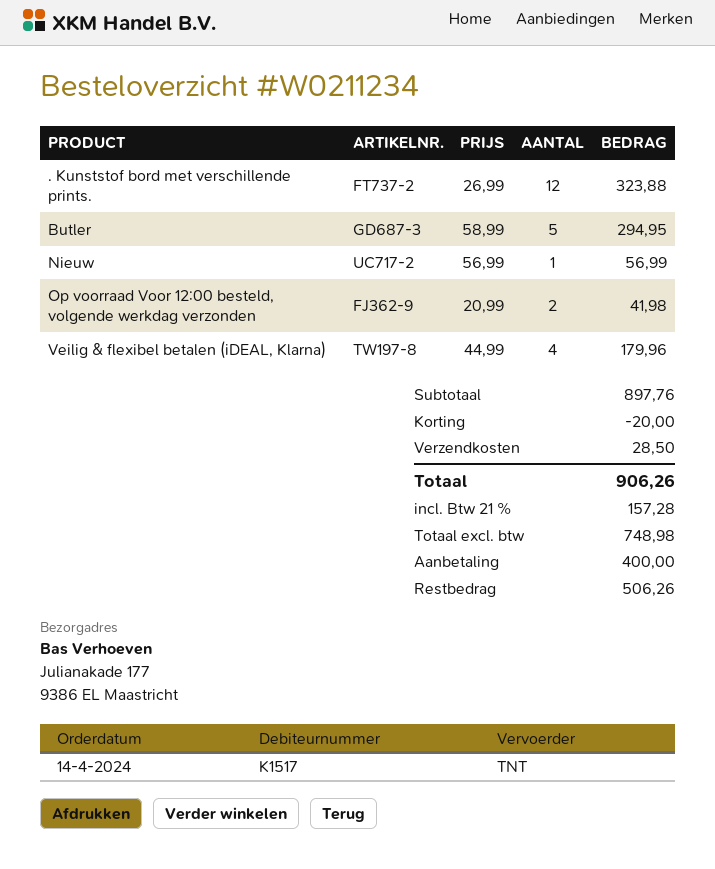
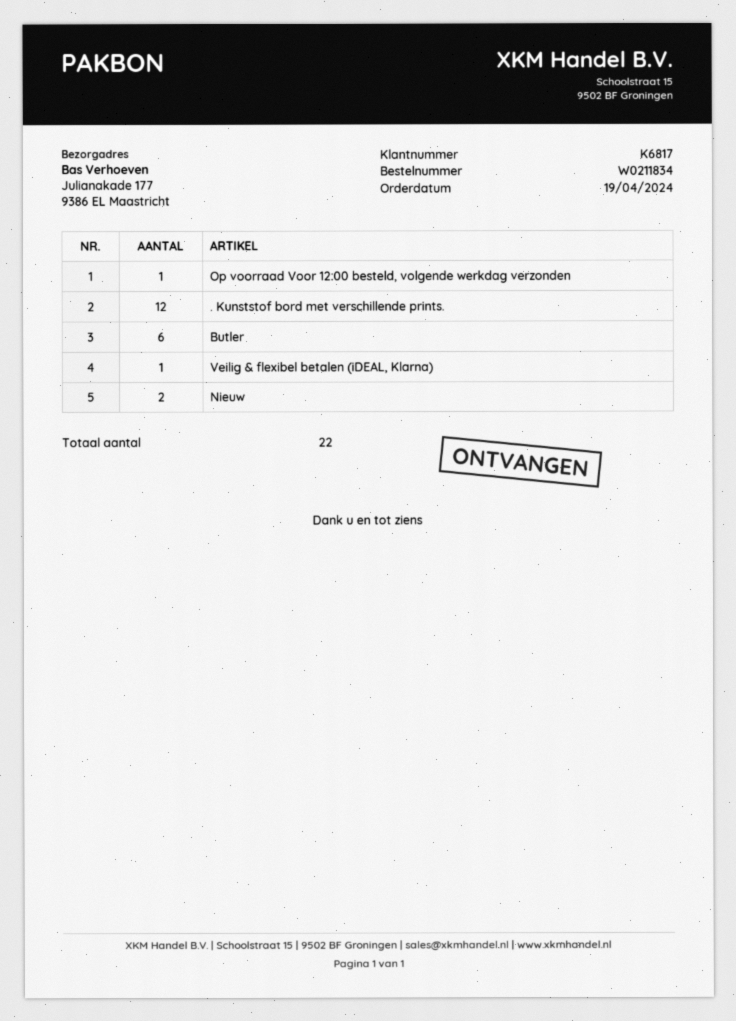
order number: W0211234 -> W0211834
order date: 2024-04-14 -> 2024-04-19
customer number: K1517 -> K6817
Butler: 5 -> 6
Nieuw: 1 -> 2
Op voorraad Voor 12:00 besteld, volgende werkdag verzonden: 2 -> 1
Veilig & flexibel betalen (iDEAL, Klarna): 4 -> 1

